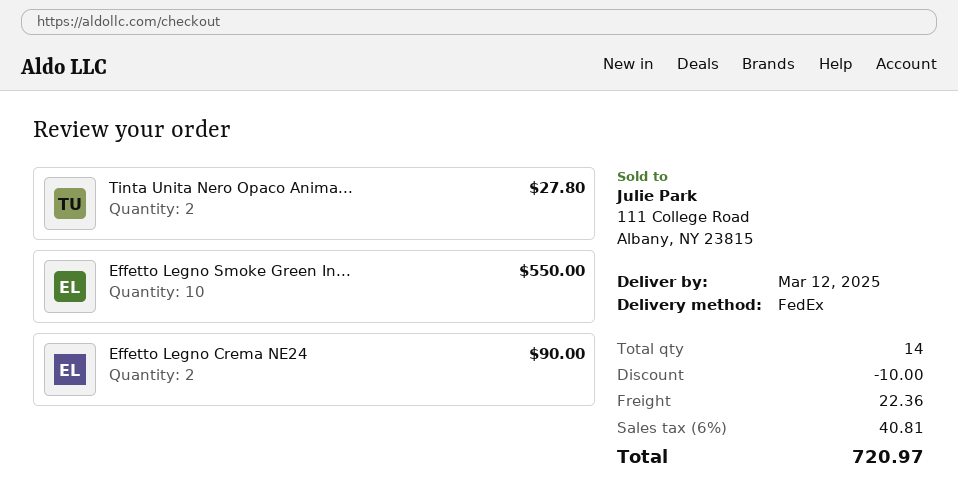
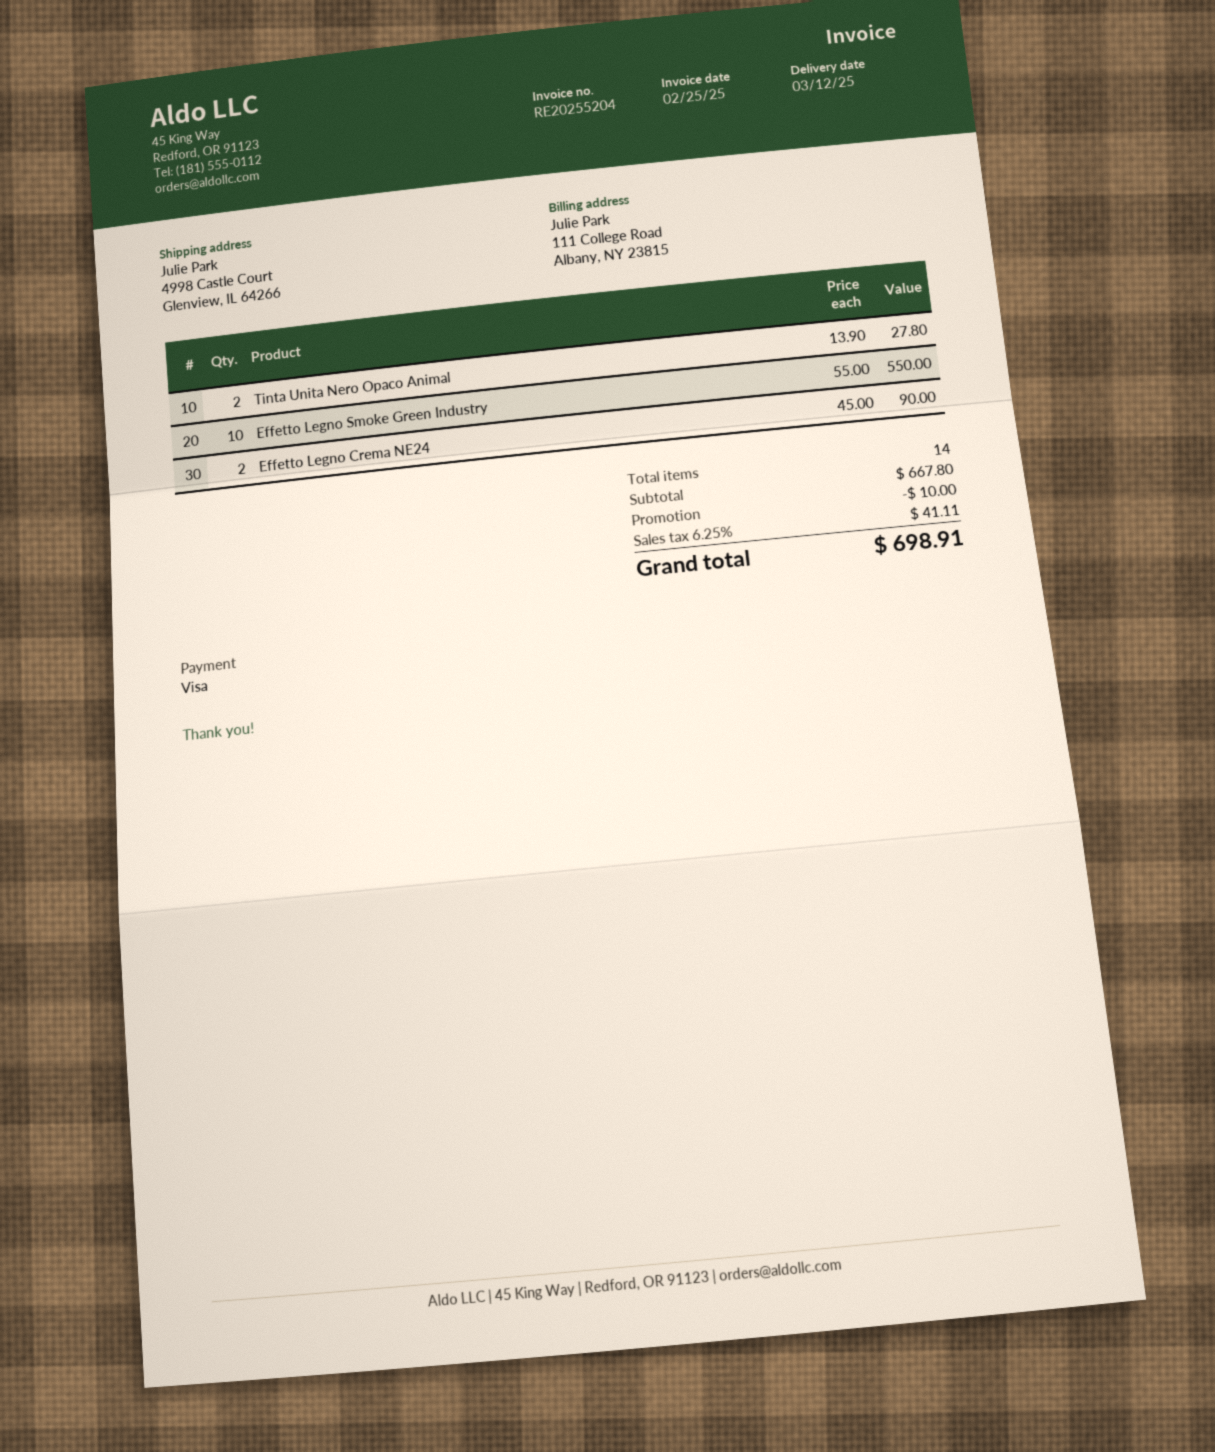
shipping: 22.36 -> none
tax: 6% = 40.81 -> 6.25% = 41.11
total: 720.97 -> 698.91

